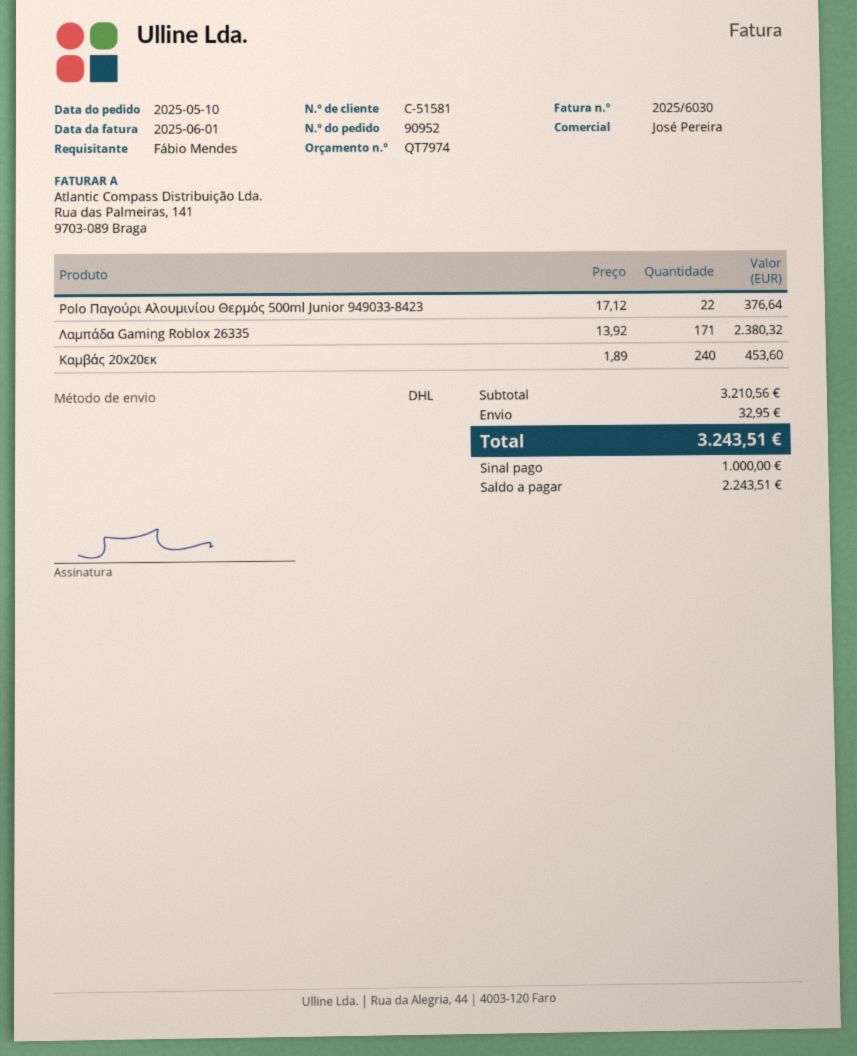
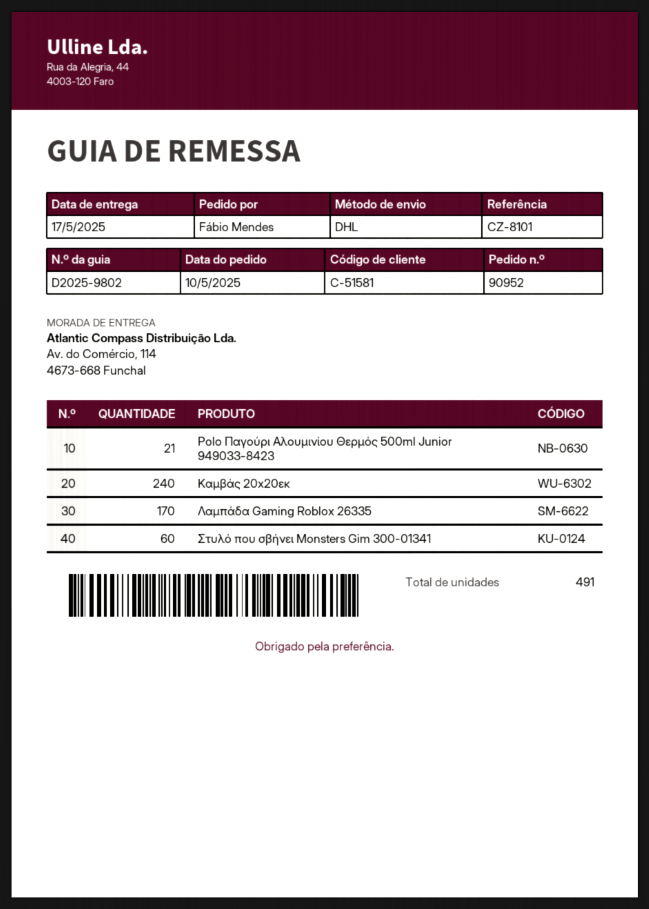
Polo Παγούρι Αλουμινίου Θερμός 500ml Junior 949033-8423: 22 -> 21
Λαμπάδα Gaming Roblox 26335: 171 -> 170
Στυλό που σβήνει Monsters Gim 300-01341: none -> 60

